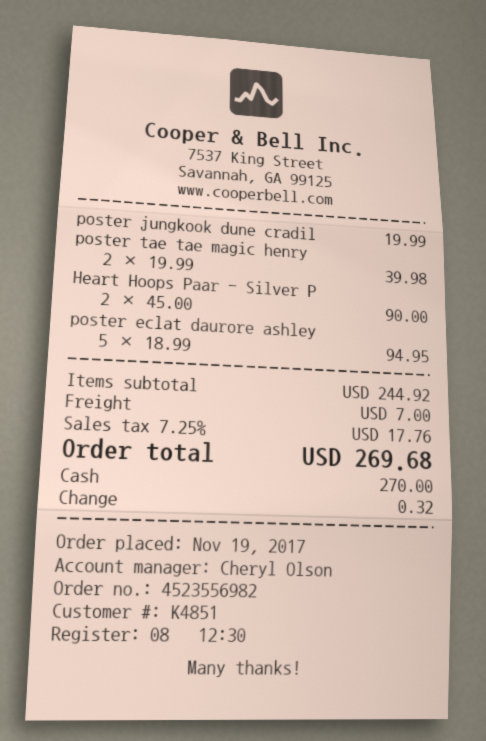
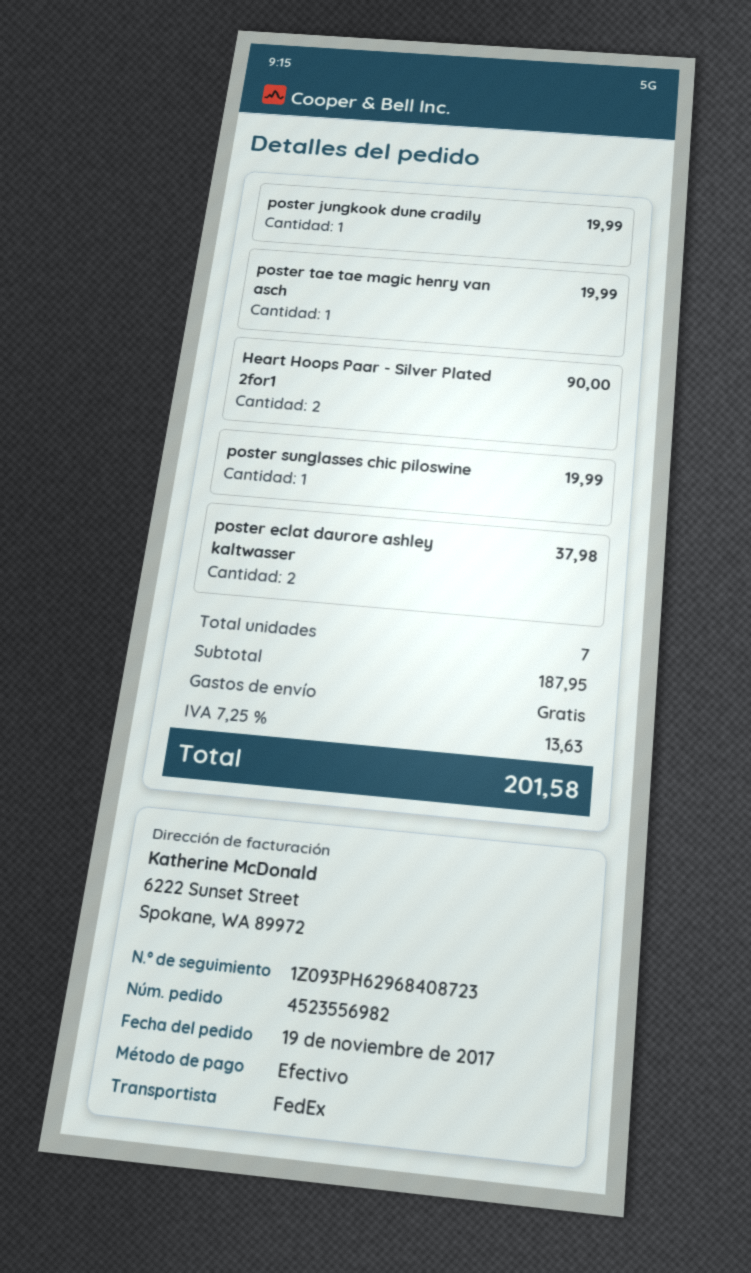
poster tae tae magic henry: 2 for 39.98 -> 1 for 19.99
poster eclat daurore ashley: 5 for 94.95 -> 2 for 37.98
poster sunglasses chic piloswine: none -> 1 for 19.99
subtotal: 244.92 -> 187.95
shipping: 7.00 -> 0.00
tax: 7.25% = 17.76 -> 7.25% = 13.63
total: 269.68 -> 201.58

